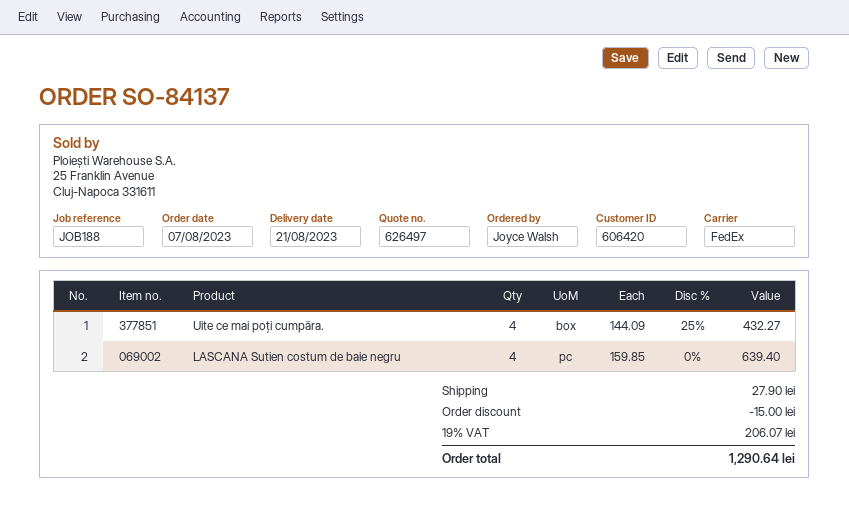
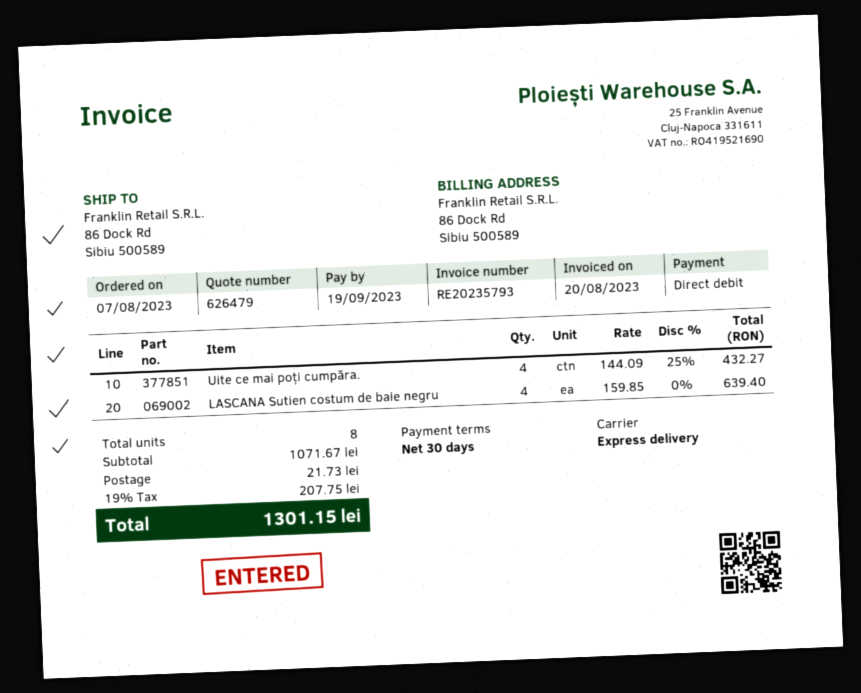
quote number: 626497 -> 626479
shipping method: FedEx -> express
discount: 15.00 -> none
shipping: 27.90 -> 21.73
tax: 19% = 206.07 -> 19% = 207.75
total: 1290.64 -> 1301.15

